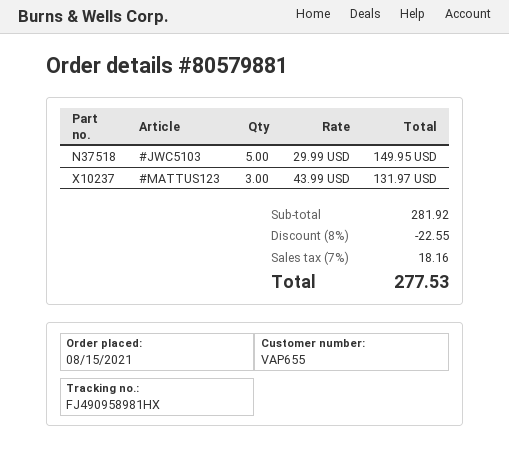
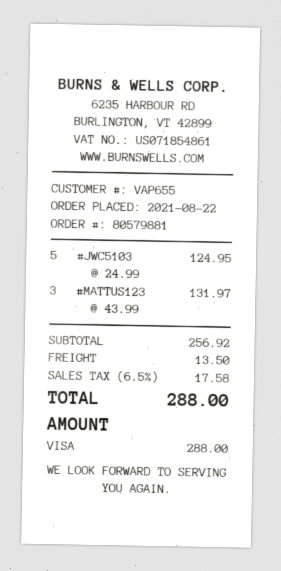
order date: 2021-08-15 -> 2021-08-22
#JWC5103: 5 x 29.99 = 149.95 -> 5 x 24.99 = 124.95
subtotal: 281.92 -> 256.92
discount: 8% = 22.55 -> none
shipping: none -> 13.50
tax: 7% = 18.16 -> 6.5% = 17.58
total: 277.53 -> 288.00

